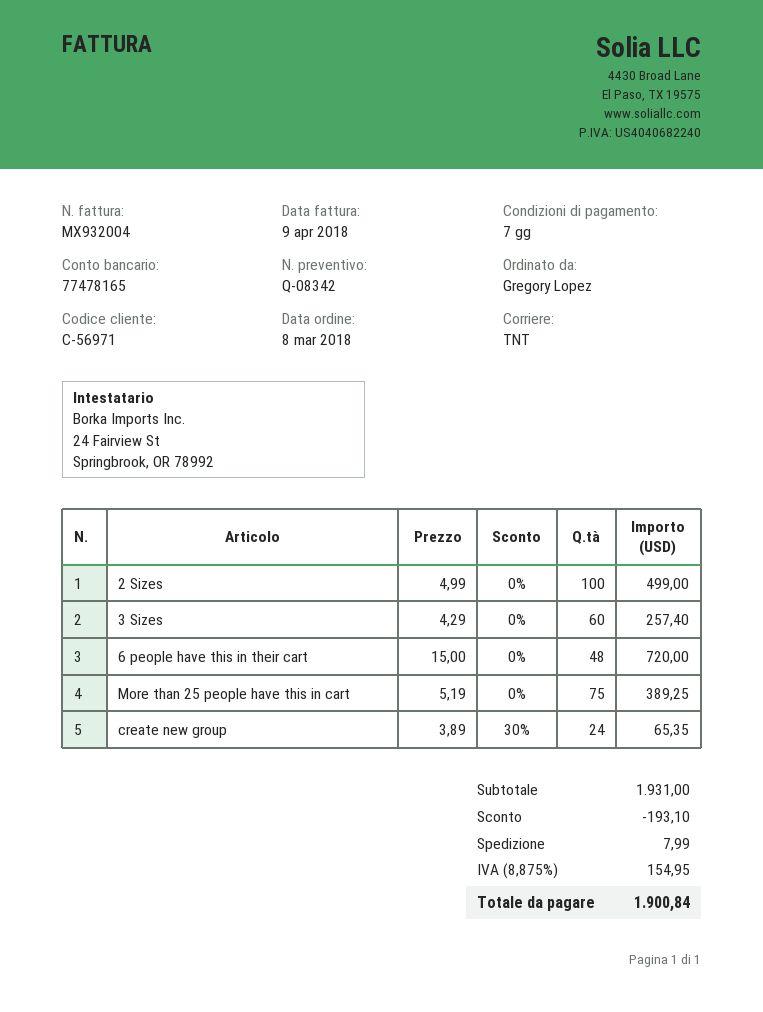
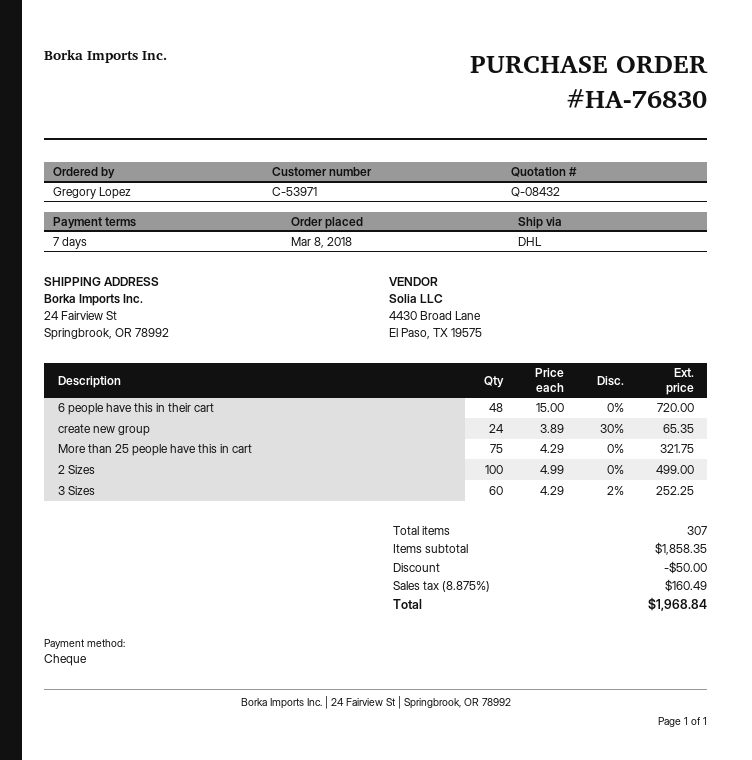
quote number: Q-08342 -> Q-08432
customer number: C-56971 -> C-53971
shipping method: TNT -> DHL
3 Sizes: 60 x 4.29 = 257.40 -> 60 x 4.29 - 2% = 252.25
More than 25 people have this in cart: 75 x 5.19 = 389.25 -> 75 x 4.29 = 321.75
subtotal: 1931.00 -> 1858.35
discount: 193.10 -> 50.00
shipping: 7.99 -> none
tax: 8.875% = 154.95 -> 8.875% = 160.49
total: 1900.84 -> 1968.84

